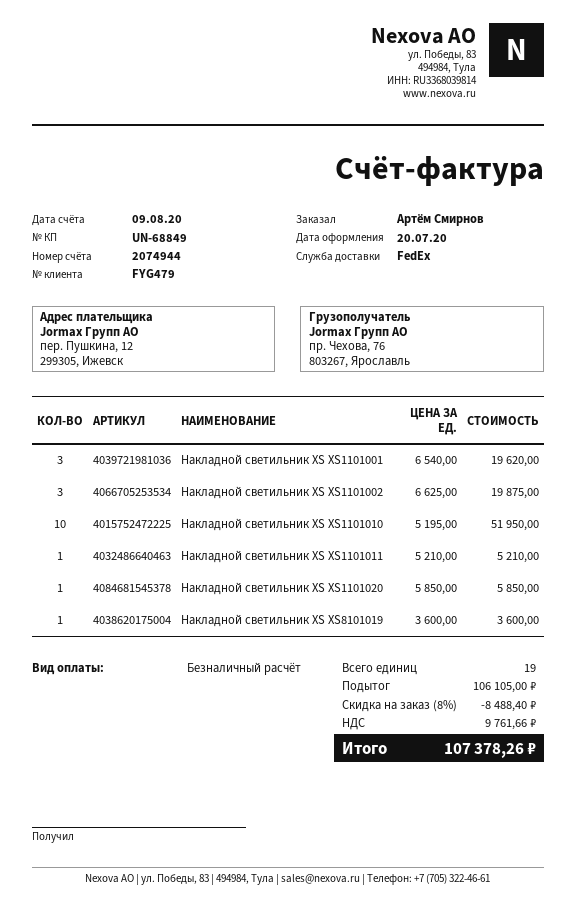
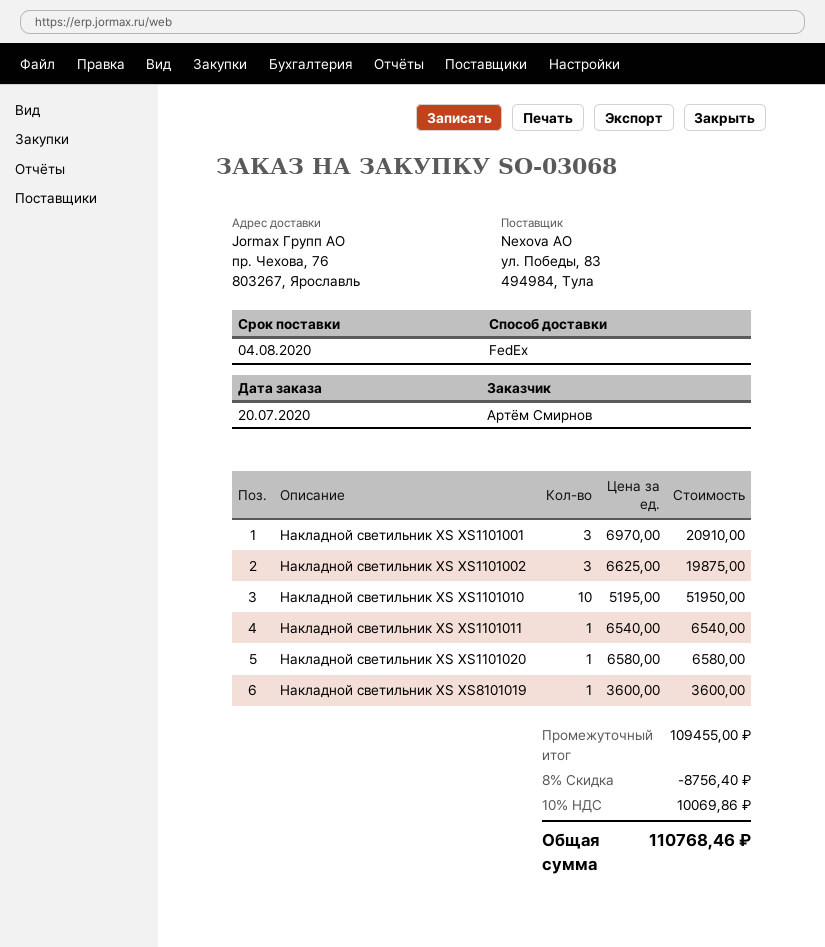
Накладной светильник XS XS1101001: 3 x 6540.00 = 19620.00 -> 3 x 6970.00 = 20910.00
Накладной светильник XS XS1101011: 1 x 5210.00 = 5210.00 -> 1 x 6540.00 = 6540.00
Накладной светильник XS XS1101020: 1 x 5850.00 = 5850.00 -> 1 x 6580.00 = 6580.00
subtotal: 106105.00 -> 109455.00
discount: 8% = 8488.40 -> 8% = 8756.40
tax: 9761.66 -> 10069.86
total: 107378.26 -> 110768.46

